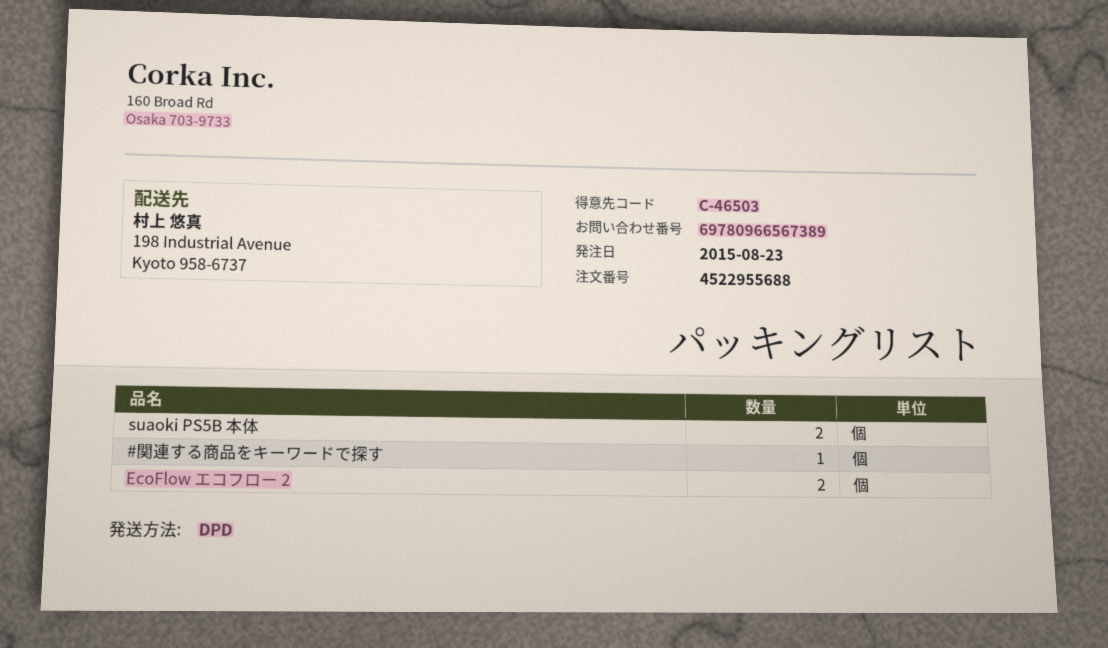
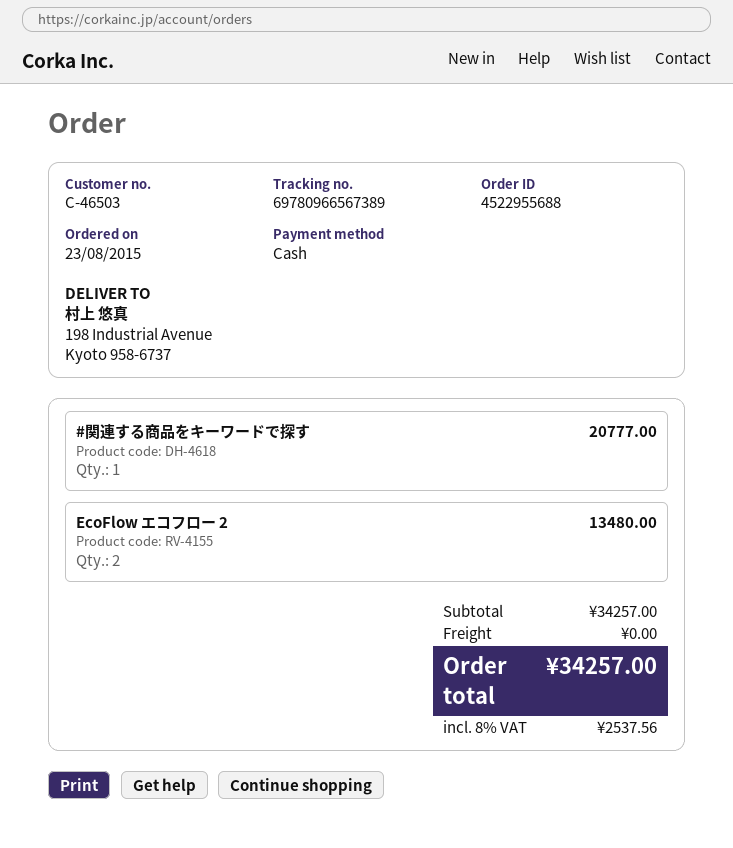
suaoki PS5B 本体: 2 -> none

